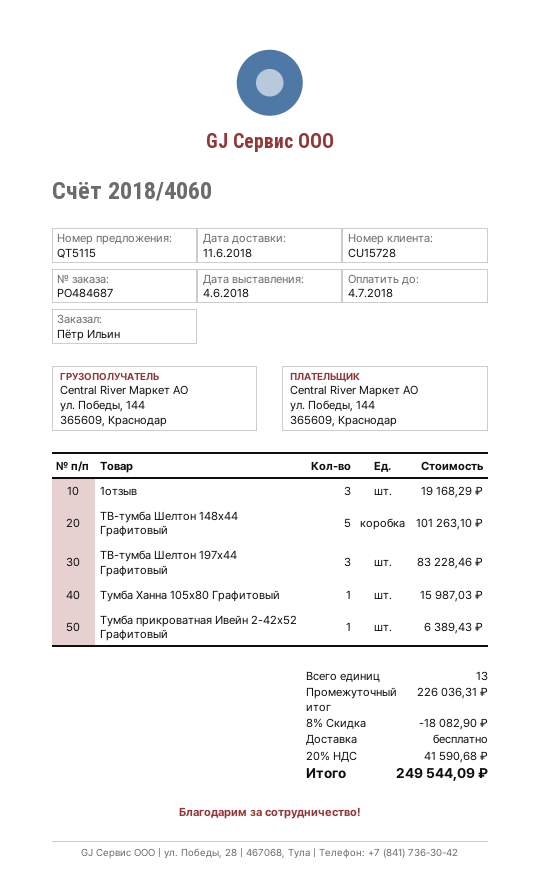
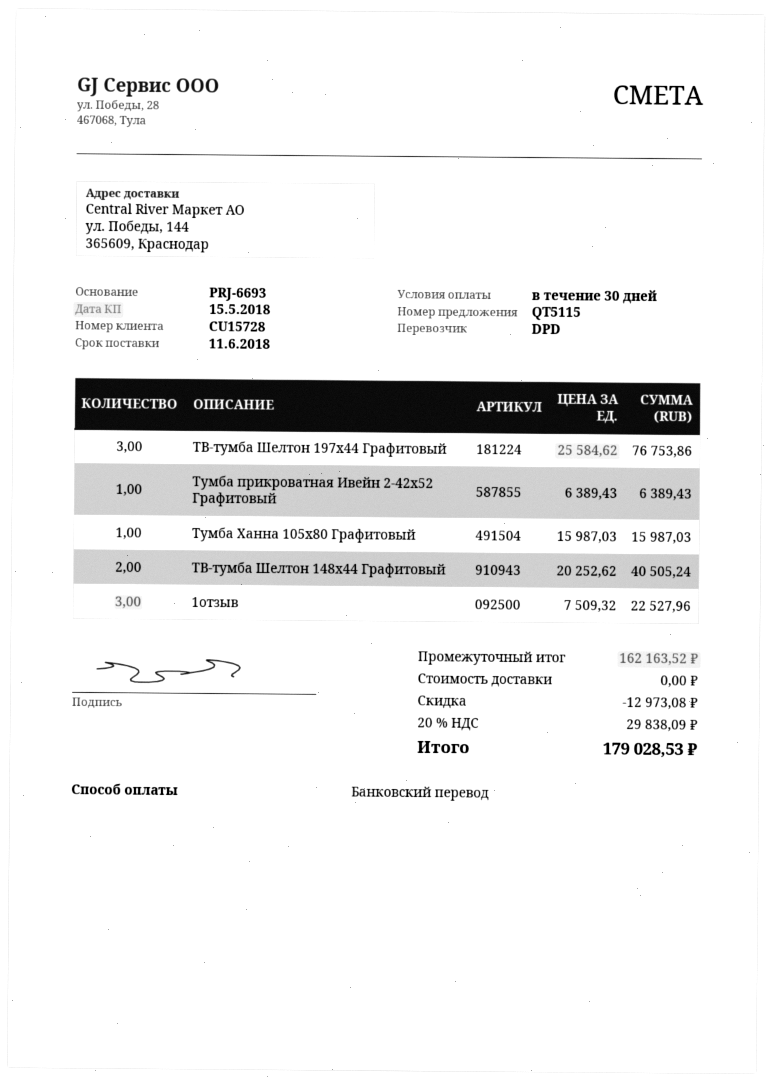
1отзыв: 3 for 19168.29 -> 3 for 22527.96
ТВ-тумба Шелтон 148x44 Графитовый: 5 for 101263.10 -> 2 for 40505.24
ТВ-тумба Шелтон 197x44 Графитовый: 3 for 83228.46 -> 3 for 76753.86
subtotal: 226036.31 -> 162163.52
discount: 18082.90 -> 12973.08
tax: 20% = 41590.68 -> 20% = 29838.09
total: 249544.09 -> 179028.53

